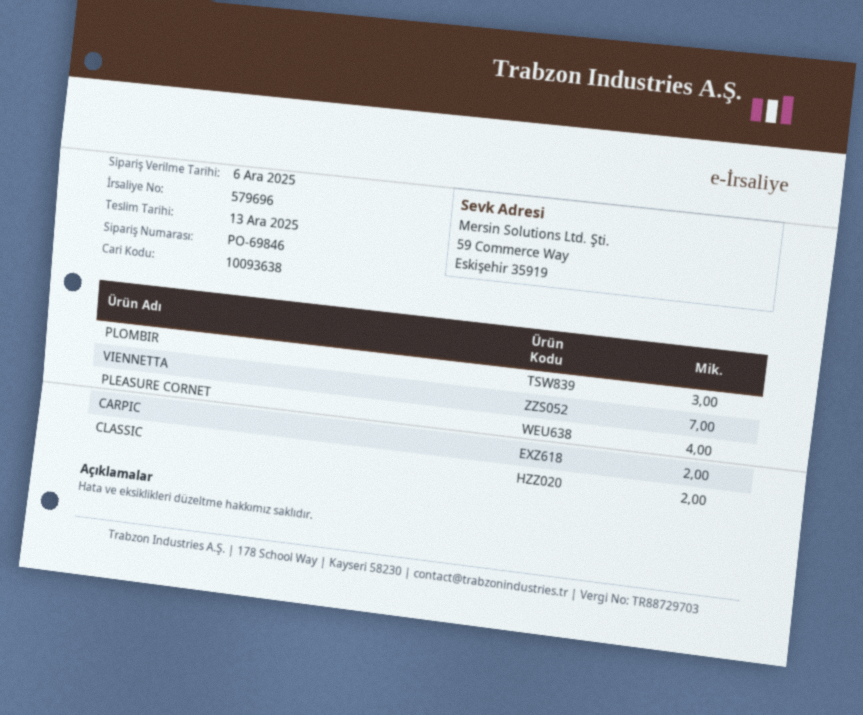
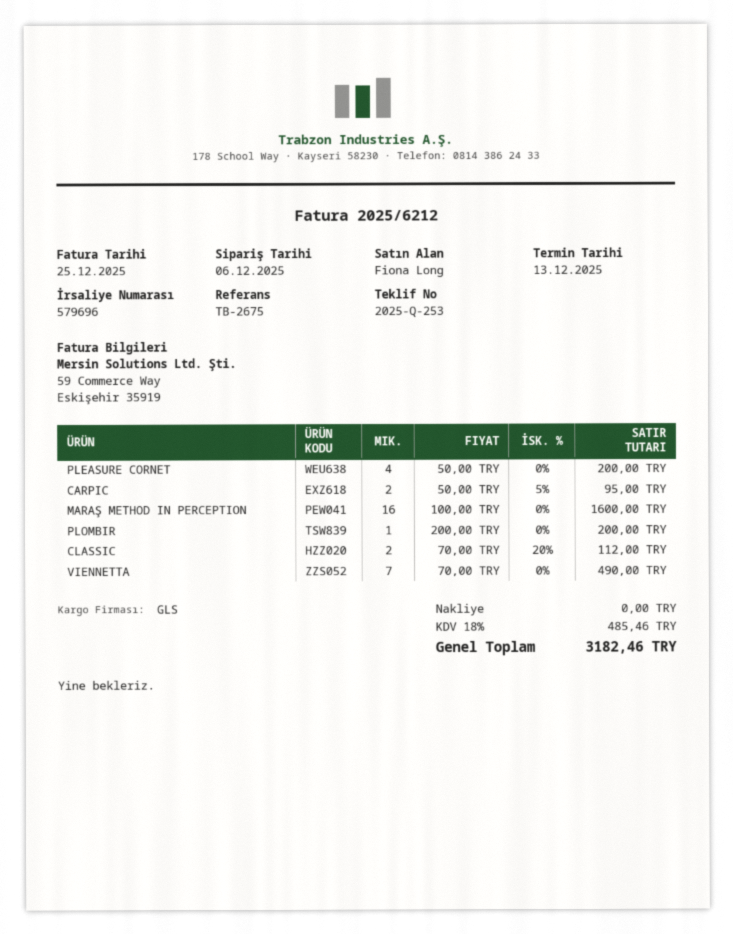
PLOMBIR: 3 -> 1
MARAŞ METHOD IN PERCEPTION: none -> 16

